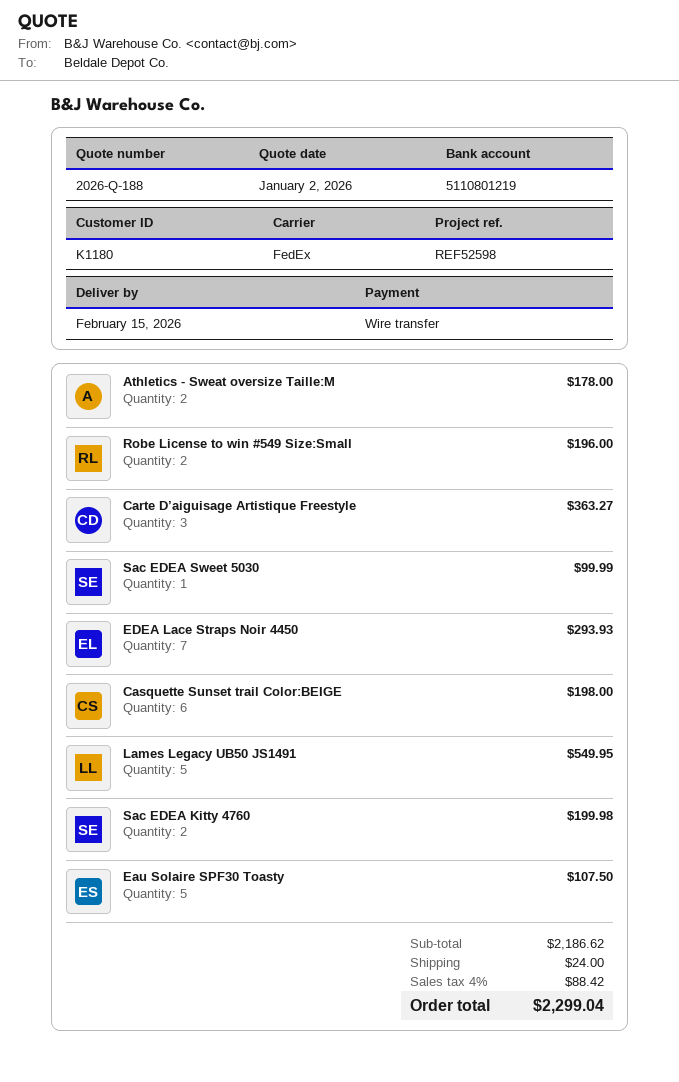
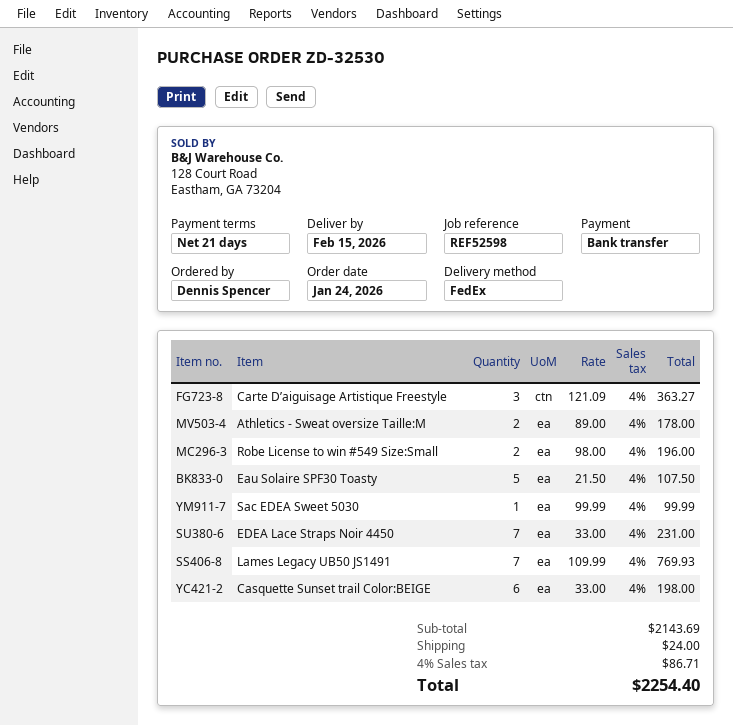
EDEA Lace Straps Noir 4450: 7 for 293.93 -> 7 for 231.00
Lames Legacy UB50 JS1491: 5 for 549.95 -> 7 for 769.93
Sac EDEA Kitty 4760: 2 for 199.98 -> none
subtotal: 2186.62 -> 2143.69
tax: 4% = 88.42 -> 4% = 86.71
total: 2299.04 -> 2254.40

